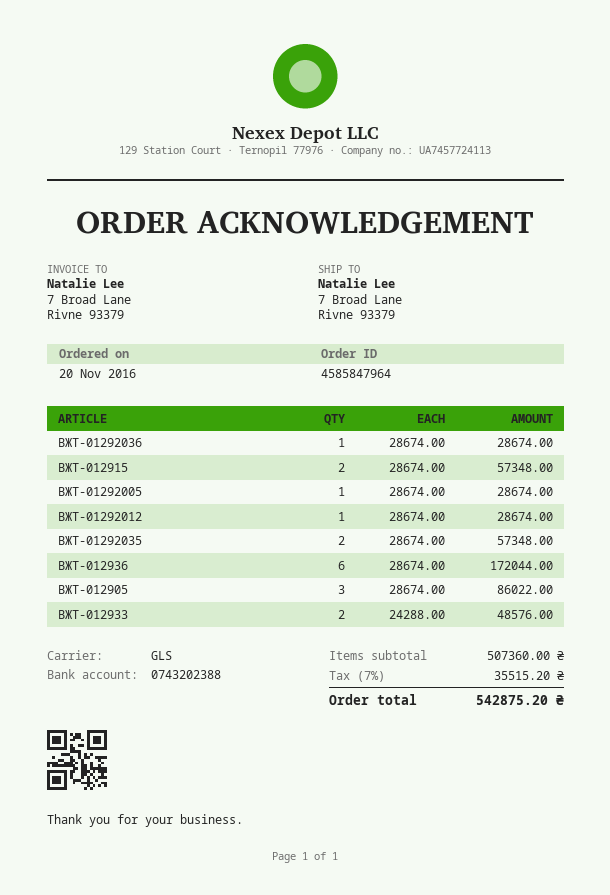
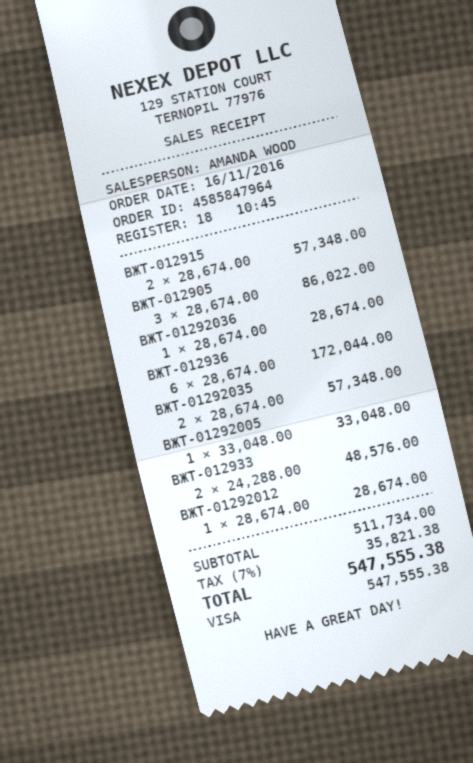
order date: 2016-11-20 -> 2016-11-16
ВЖТ-01292005: 1 x 28674.00 = 28674.00 -> 1 x 33048.00 = 33048.00
subtotal: 507360.00 -> 511734.00
tax: 7% = 35515.20 -> 7% = 35821.38
total: 542875.20 -> 547555.38

